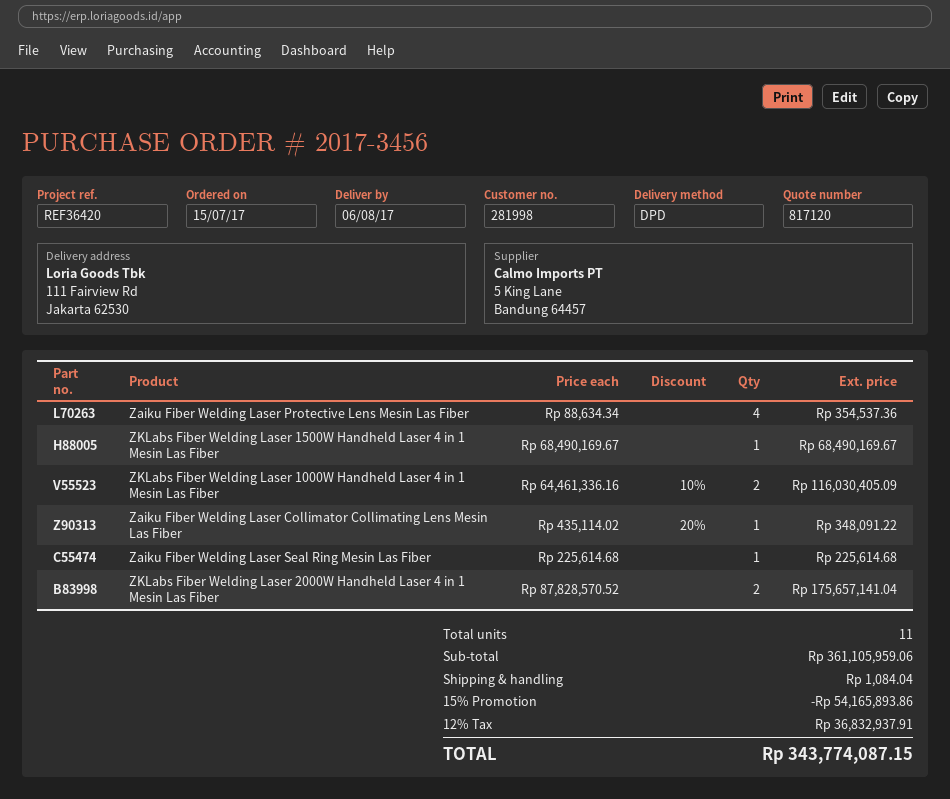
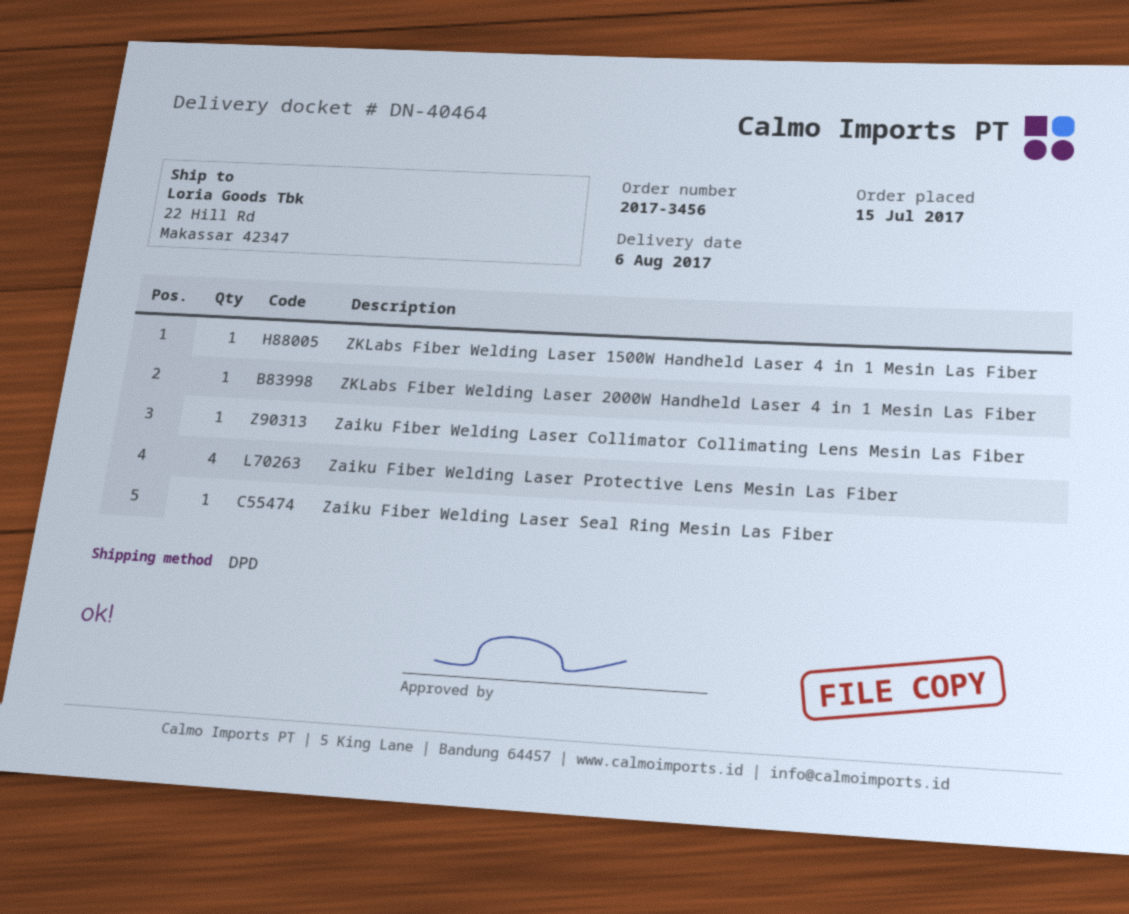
ship to: 111 Fairview Rd, Jakarta 62530 -> 22 Hill Rd, Makassar 42347
ZKLabs Fiber Welding Laser 1000W Handheld Laser 4 in 1 Mesin Las Fiber: 2 -> none
ZKLabs Fiber Welding Laser 2000W Handheld Laser 4 in 1 Mesin Las Fiber: 2 -> 1

